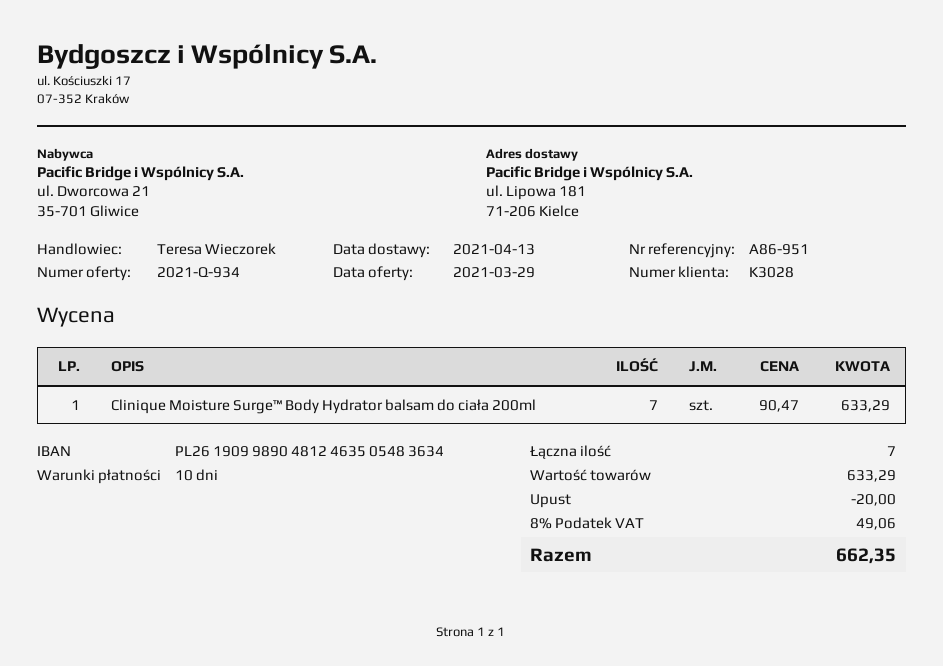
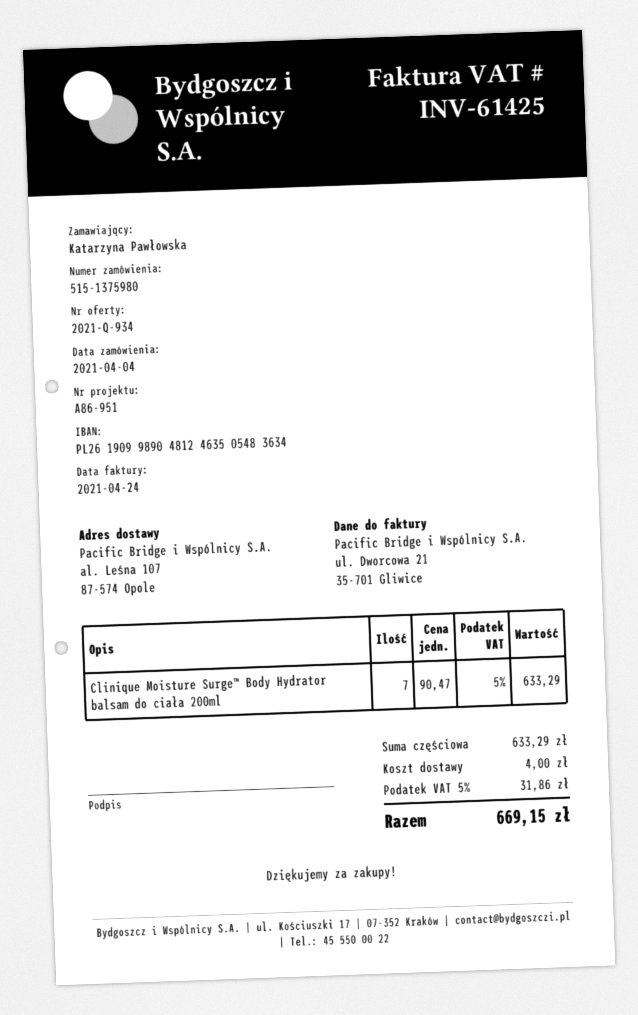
ship to: ul. Lipowa 181, 71-206 Kielce -> al. Leśna 107, 87-574 Opole
discount: 20.00 -> none
shipping: none -> 4.00
tax: 8% = 49.06 -> 5% = 31.86
total: 662.35 -> 669.15

